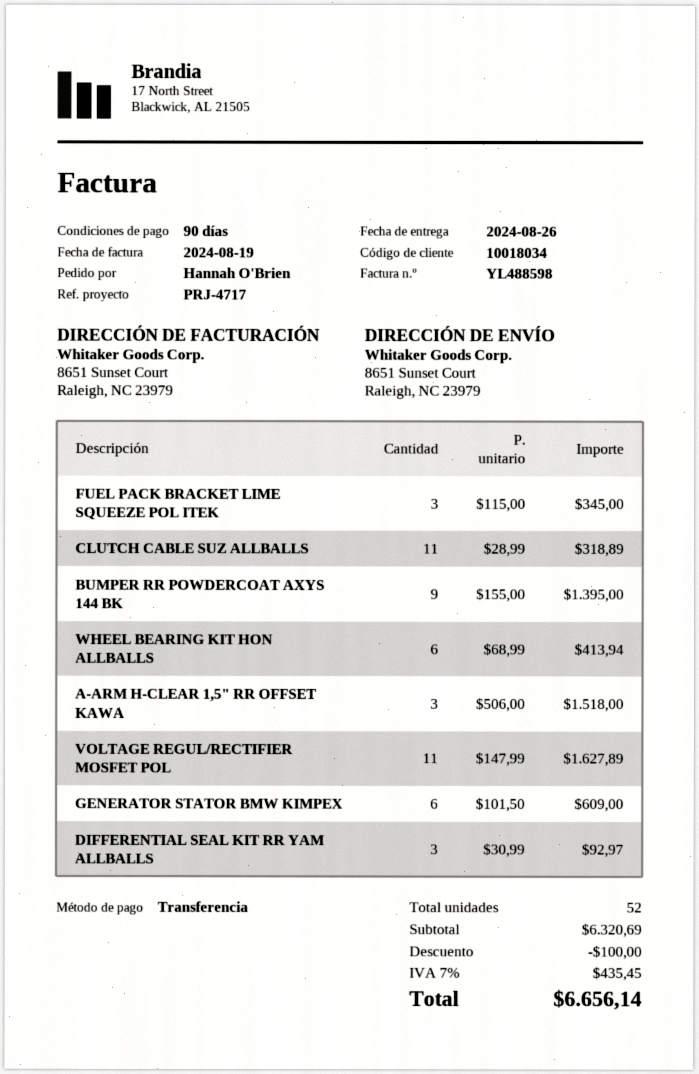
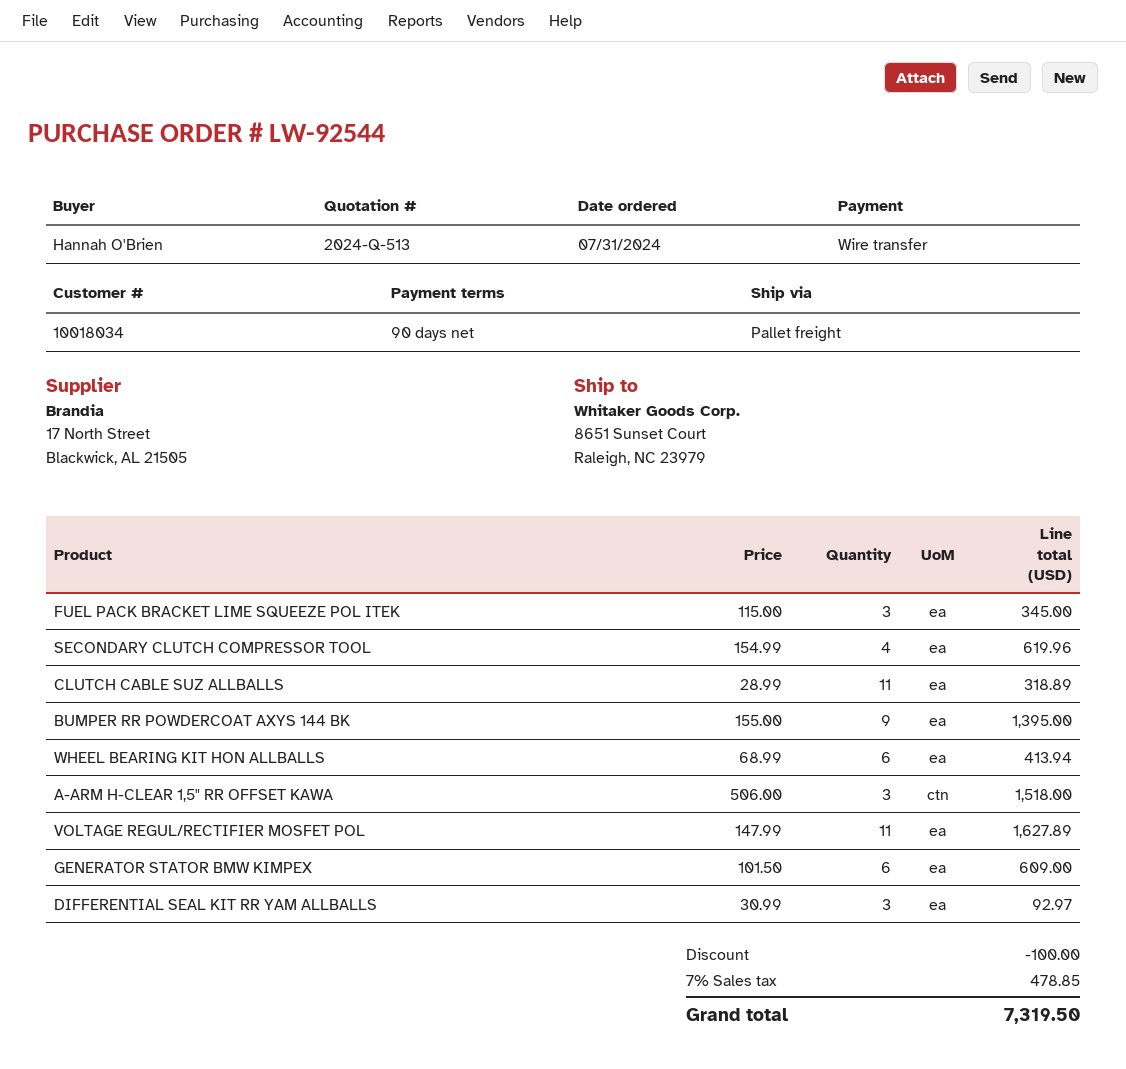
SECONDARY CLUTCH COMPRESSOR TOOL: none -> 4 x 154.99 = 619.96
tax: 7% = 435.45 -> 7% = 478.85
total: 6656.14 -> 7319.50

